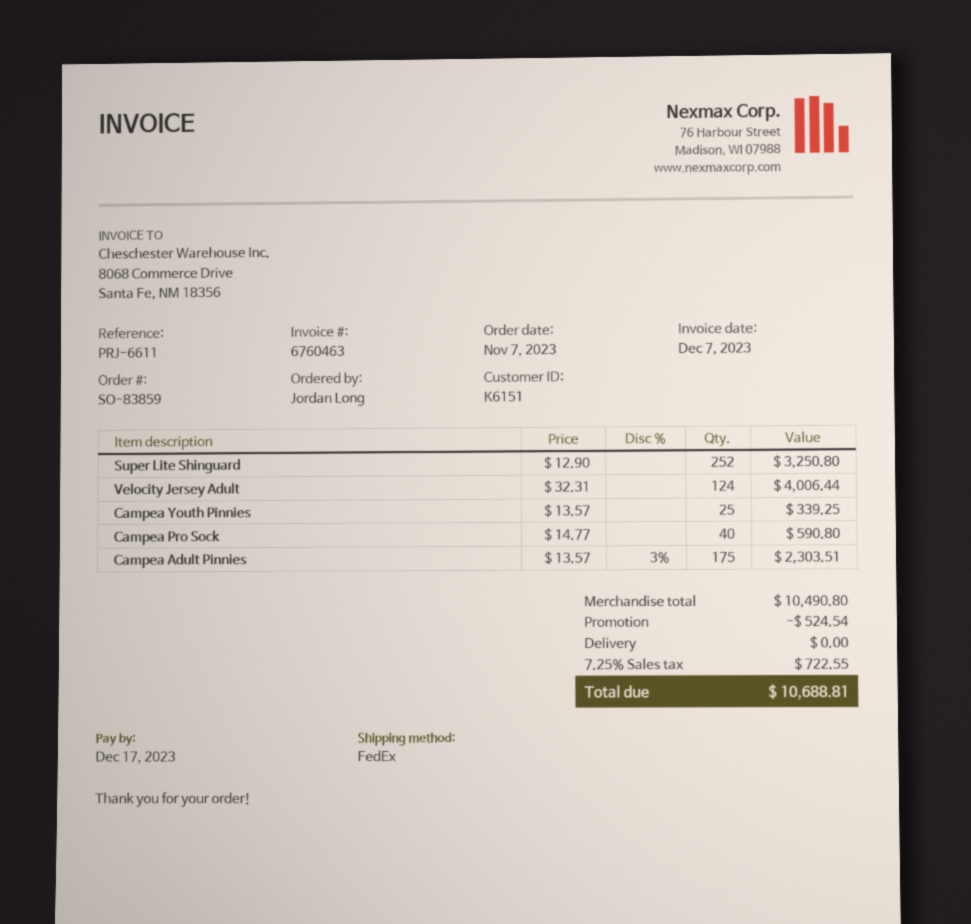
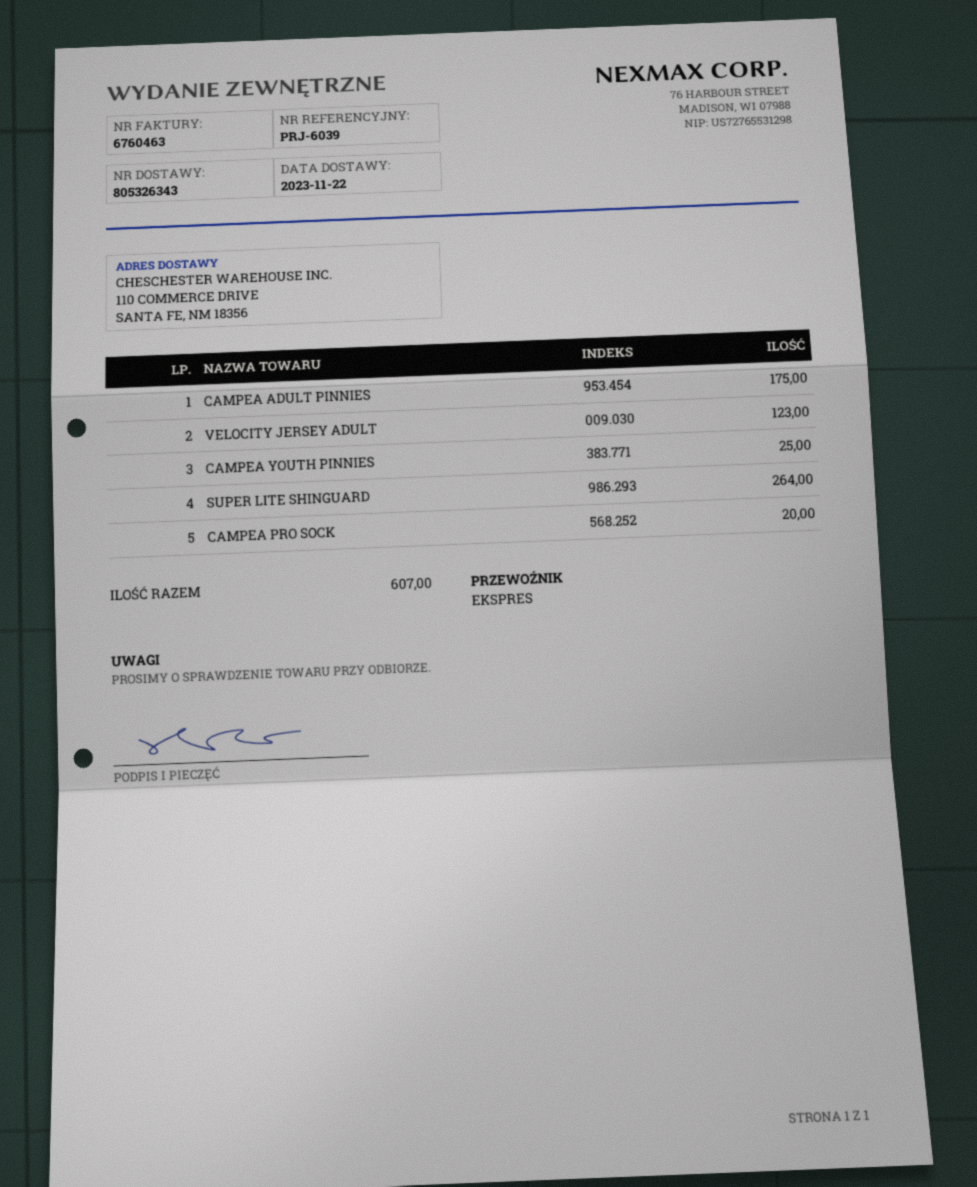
reference: PRJ-6611 -> PRJ-6039
shipping method: FedEx -> express
Super Lite Shinguard: 252 -> 264
Velocity Jersey Adult: 124 -> 123
Campea Pro Sock: 40 -> 20

